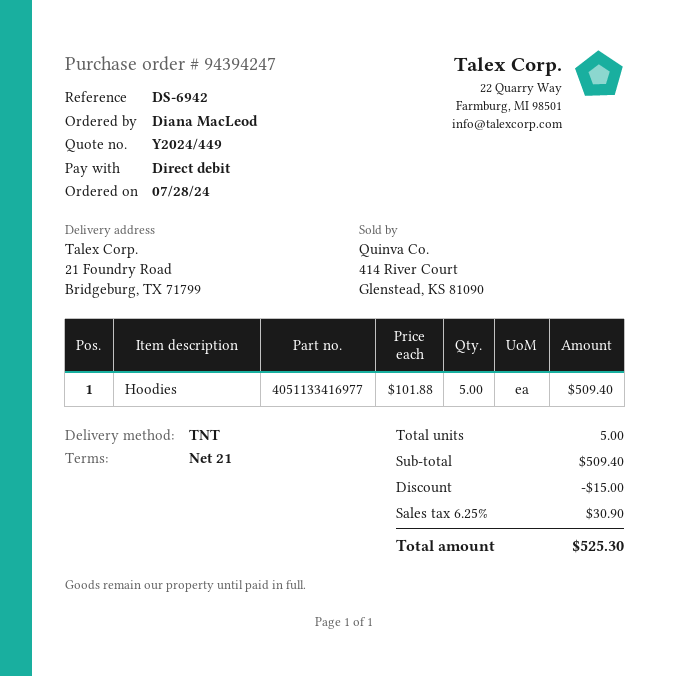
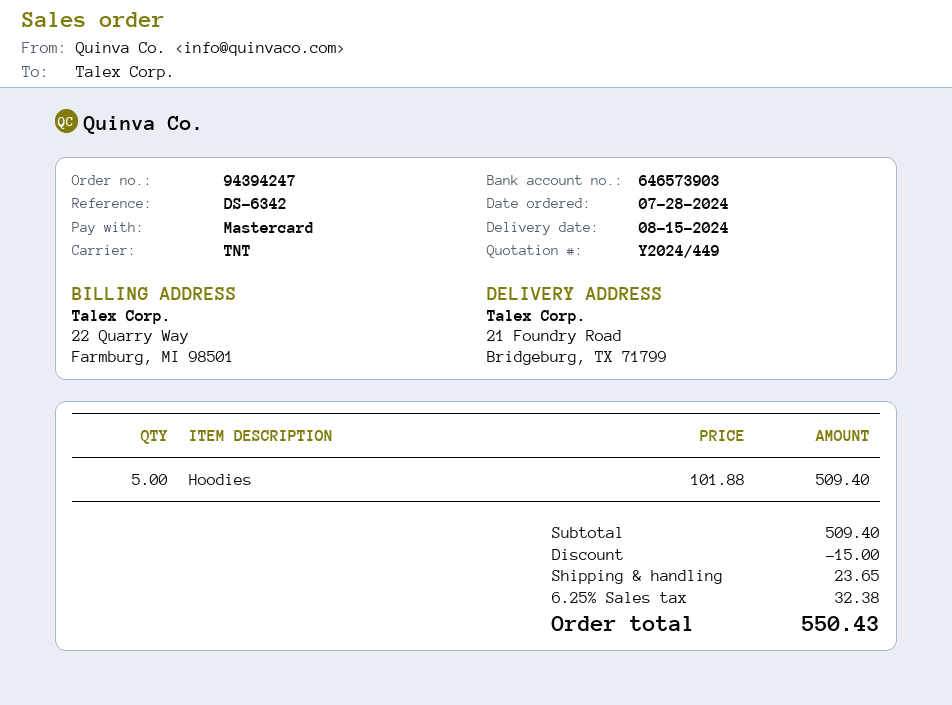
reference: DS-6942 -> DS-6342
payment method: direct debit -> Mastercard
shipping: none -> 23.65
tax: 6.25% = 30.90 -> 6.25% = 32.38
total: 525.30 -> 550.43

